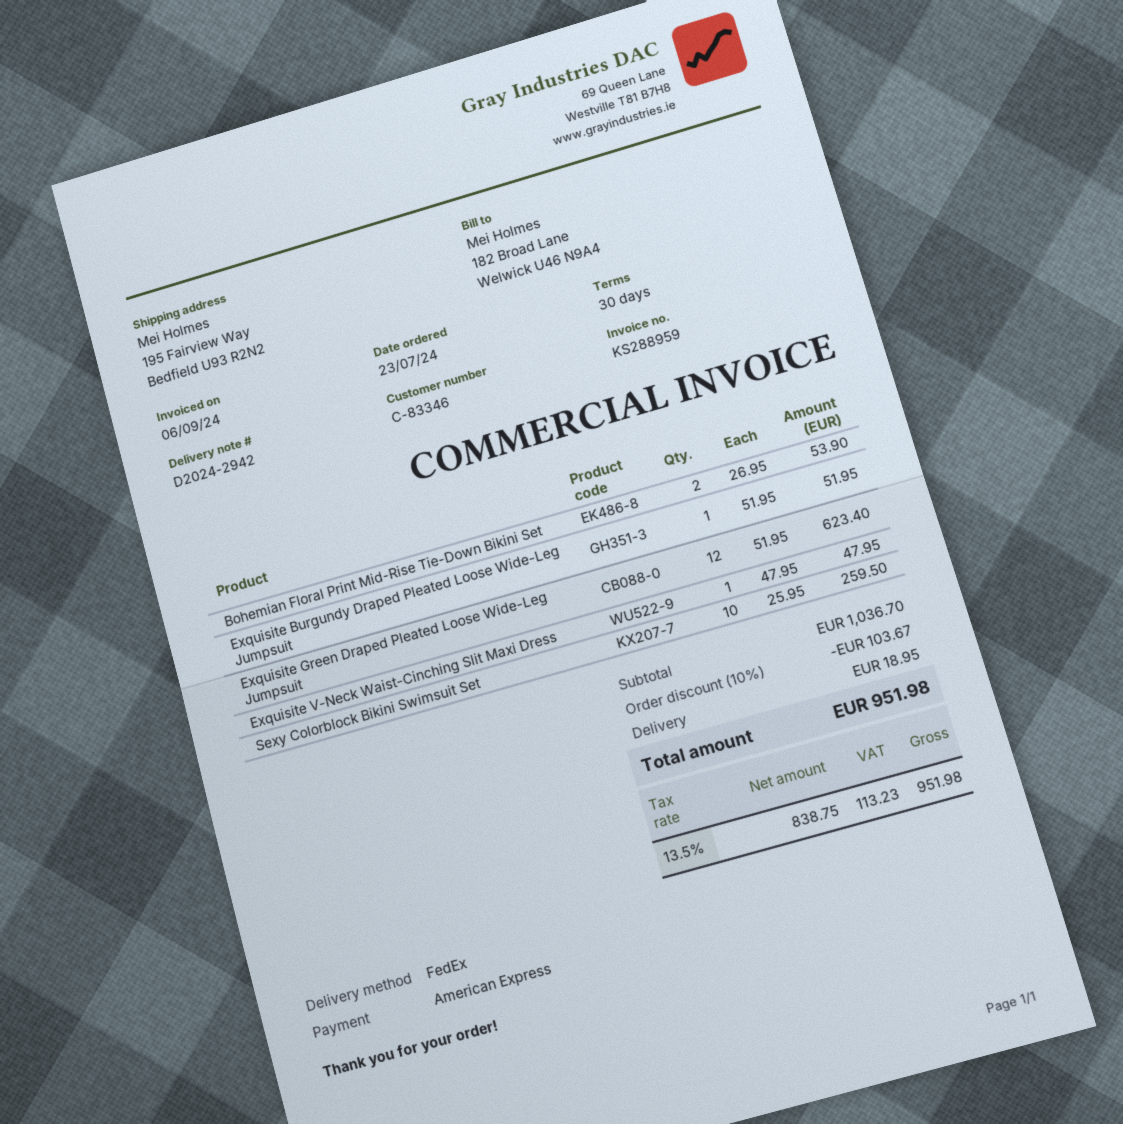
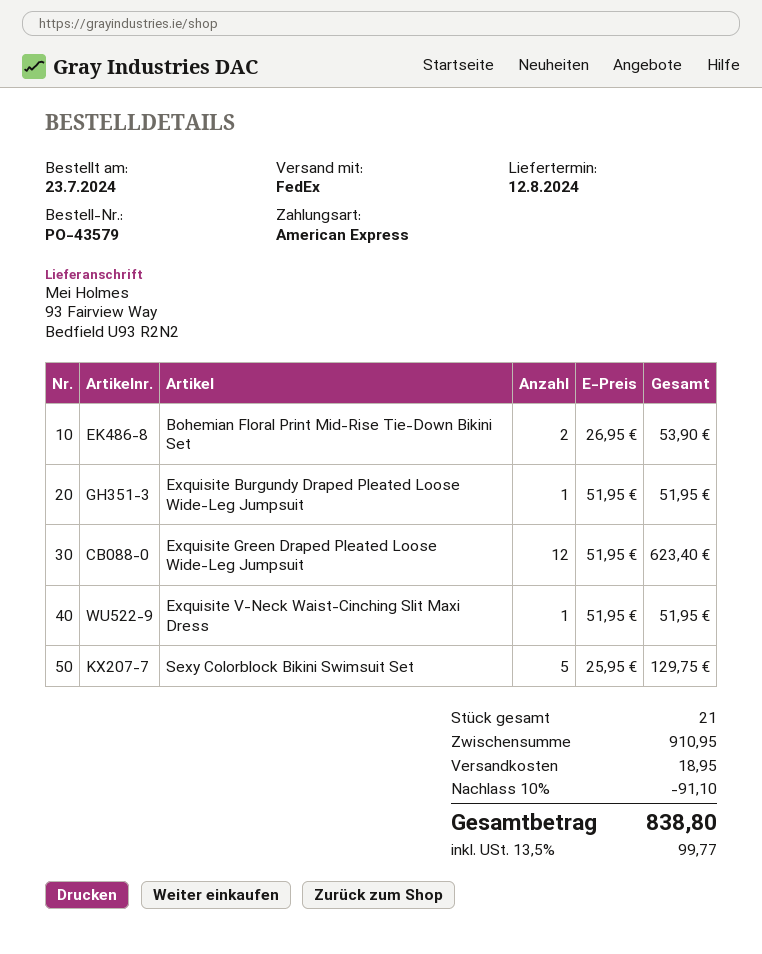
ship to: 195 Fairview Way, Bedfield U93 R2N2 -> 93 Fairview Way, Bedfield U93 R2N2
Exquisite V-Neck Waist-Cinching Slit Maxi Dress: 1 x 47.95 = 47.95 -> 1 x 51.95 = 51.95
Sexy Colorblock Bikini Swimsuit Set: 10 x 25.95 = 259.50 -> 5 x 25.95 = 129.75
subtotal: 1036.70 -> 910.95
discount: 10% = 103.67 -> 10% = 91.10
tax: 13.5% = 113.23 -> 13.5% = 99.77
total: 951.98 -> 838.80

